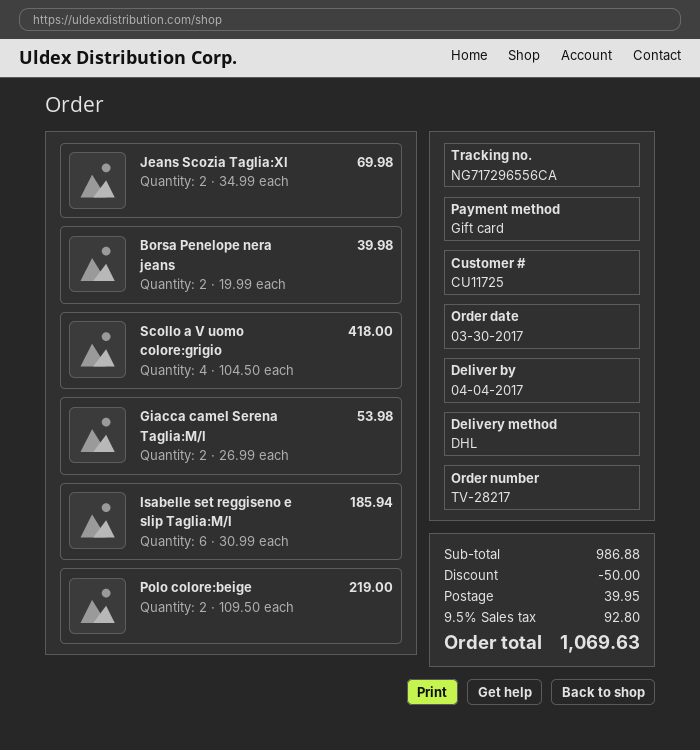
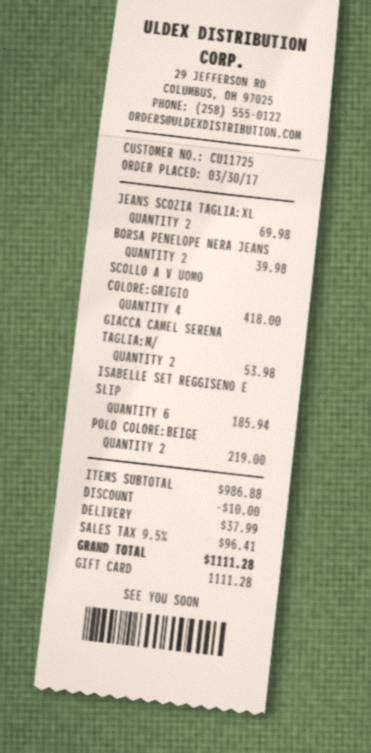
discount: 50.00 -> 10.00
shipping: 39.95 -> 37.99
tax: 9.5% = 92.80 -> 9.5% = 96.41
total: 1069.63 -> 1111.28

